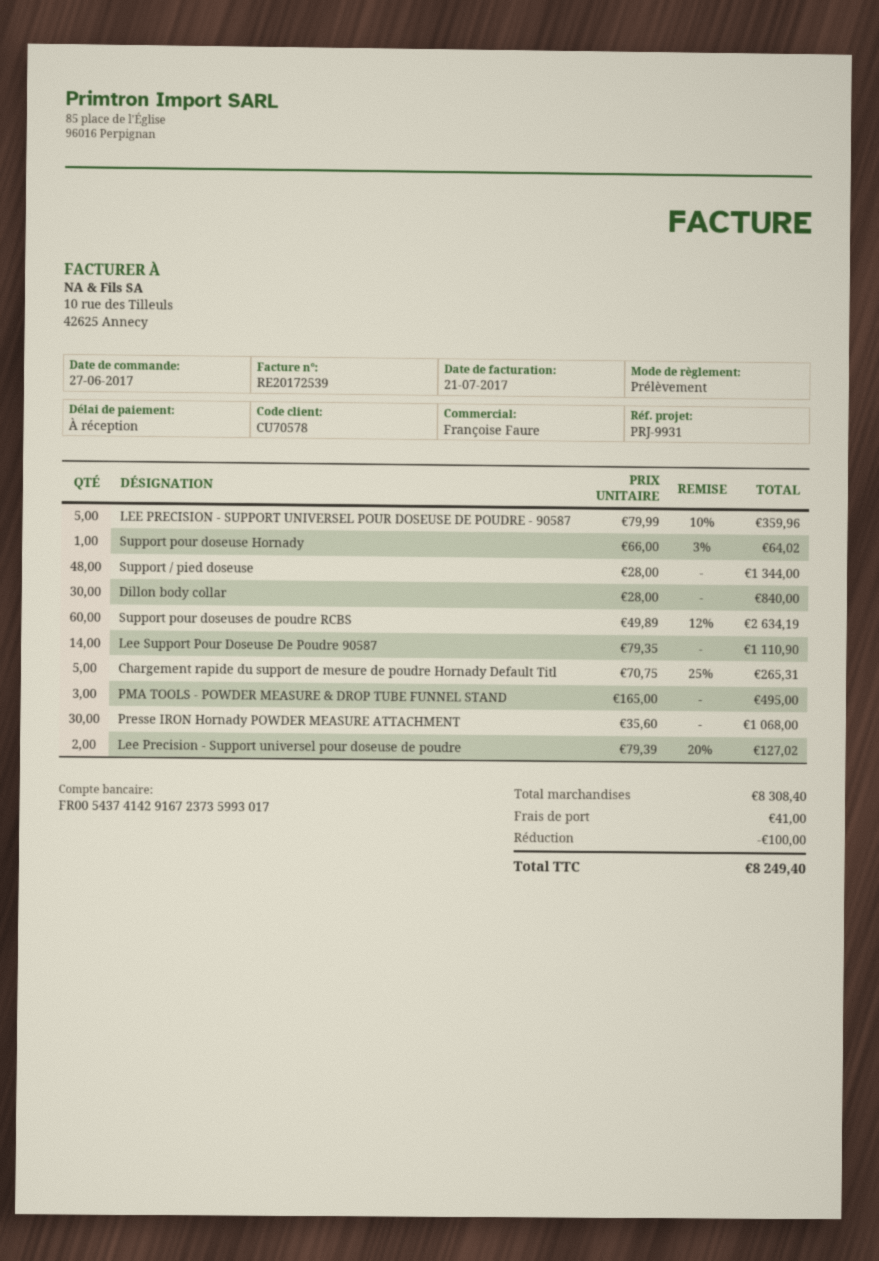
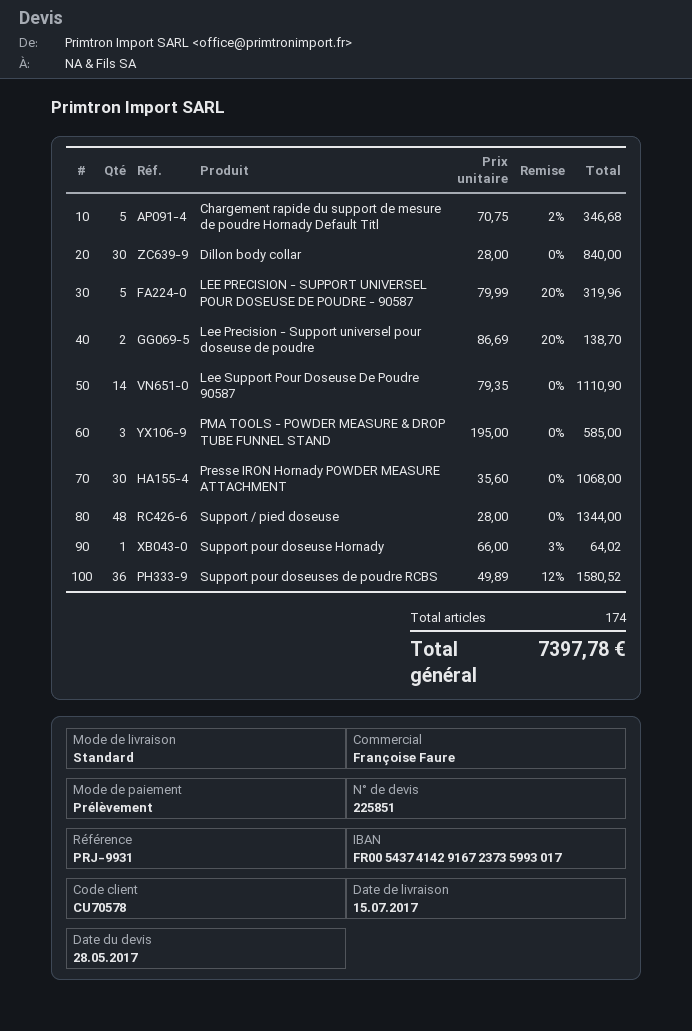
LEE PRECISION - SUPPORT UNIVERSEL POUR DOSEUSE DE POUDRE - 90587: 5 x 79.99 - 10% = 359.96 -> 5 x 79.99 - 20% = 319.96
Support pour doseuses de poudre RCBS: 60 x 49.89 - 12% = 2634.19 -> 36 x 49.89 - 12% = 1580.52
Chargement rapide du support de mesure de poudre Hornady Default Titl: 5 x 70.75 - 25% = 265.31 -> 5 x 70.75 - 2% = 346.68
PMA TOOLS - POWDER MEASURE & DROP TUBE FUNNEL STAND: 3 x 165.00 = 495.00 -> 3 x 195.00 = 585.00
Lee Precision - Support universel pour doseuse de poudre: 2 x 79.39 - 20% = 127.02 -> 2 x 86.69 - 20% = 138.70
discount: 100.00 -> none
shipping: 41.00 -> none
total: 8249.40 -> 7397.78

